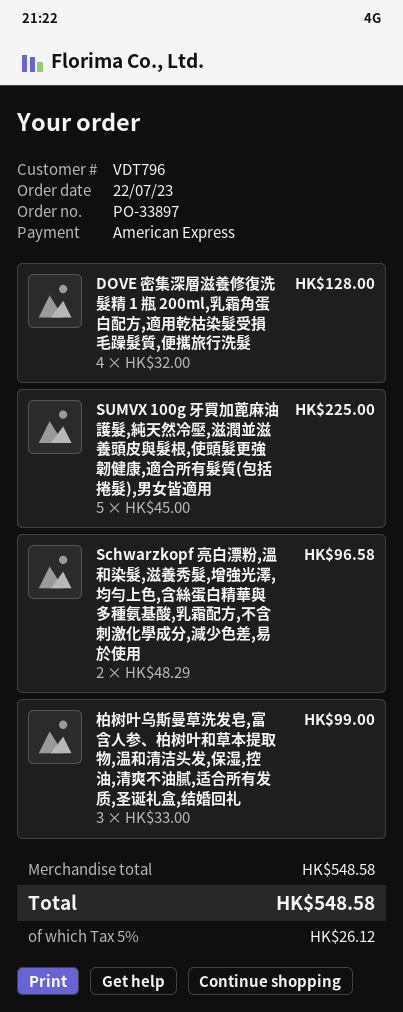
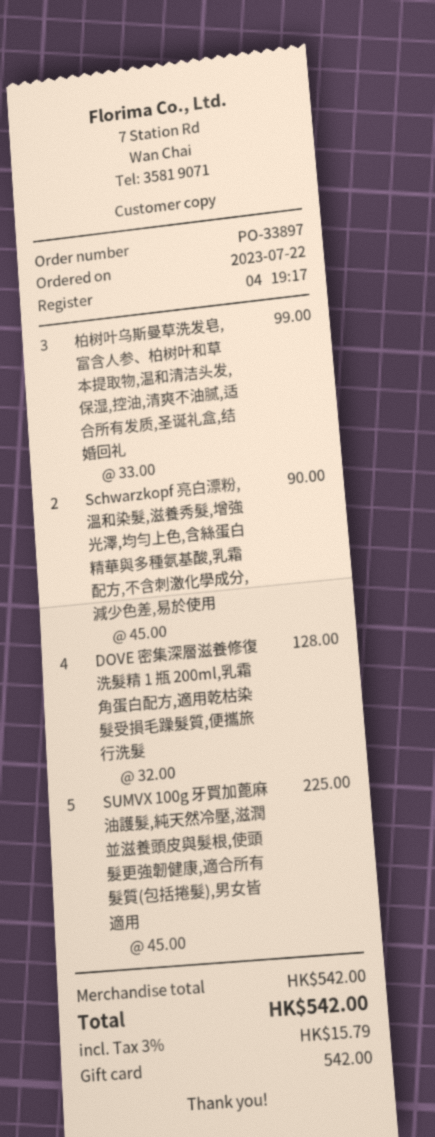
payment method: American Express -> gift card
Schwarzkopf 亮白漂粉,溫和染髮,滋養秀髮,增強光澤,均勻上色,含絲蛋白精華與多種氨基酸,乳霜配方,不含刺激化學成分,減少色差,易於使用: 2 x 48.29 = 96.58 -> 2 x 45.00 = 90.00
subtotal: 548.58 -> 542.00
tax: 5% = 26.12 -> 3% = 15.79
total: 548.58 -> 542.00

